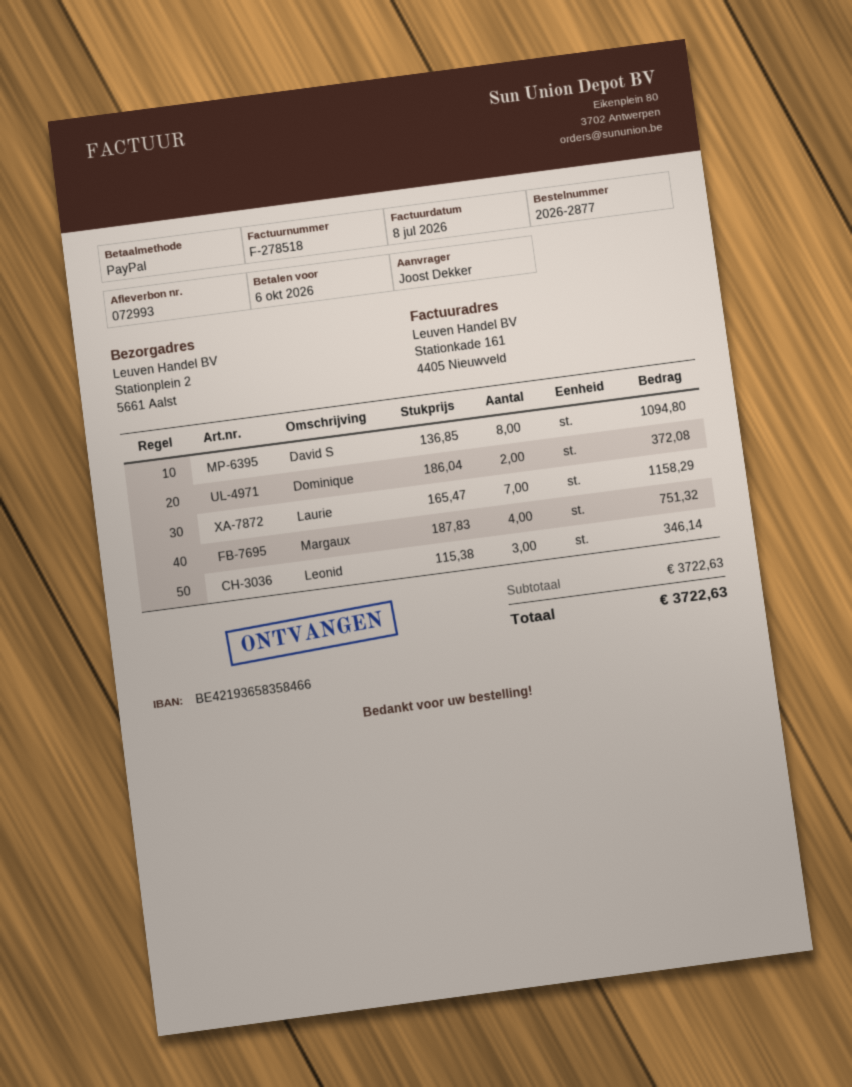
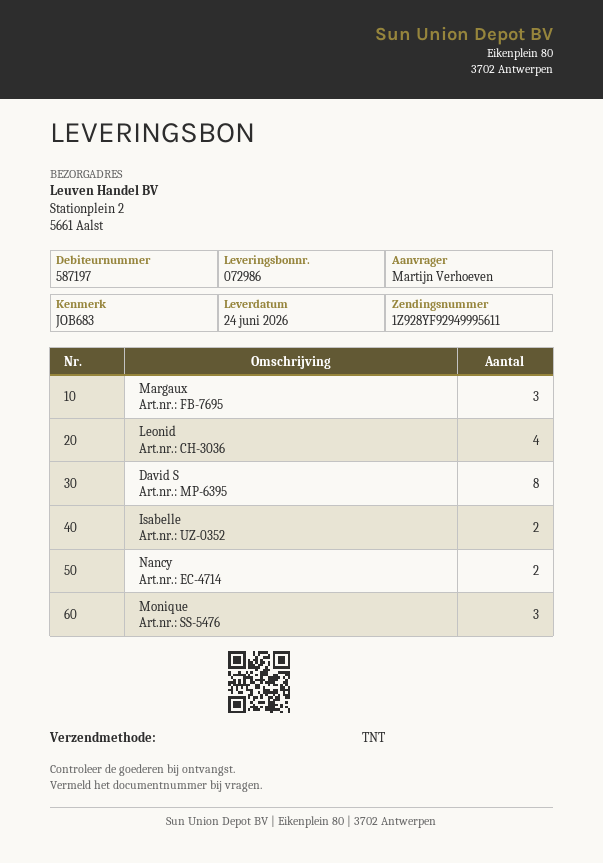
delivery note number: 072993 -> 072986
ordered by: Joost Dekker -> Martijn Verhoeven
Dominique: 2 -> none
Laurie: 7 -> none
Margaux: 4 -> 3
Leonid: 3 -> 4
Isabelle: none -> 2
Nancy: none -> 2
Monique: none -> 3

